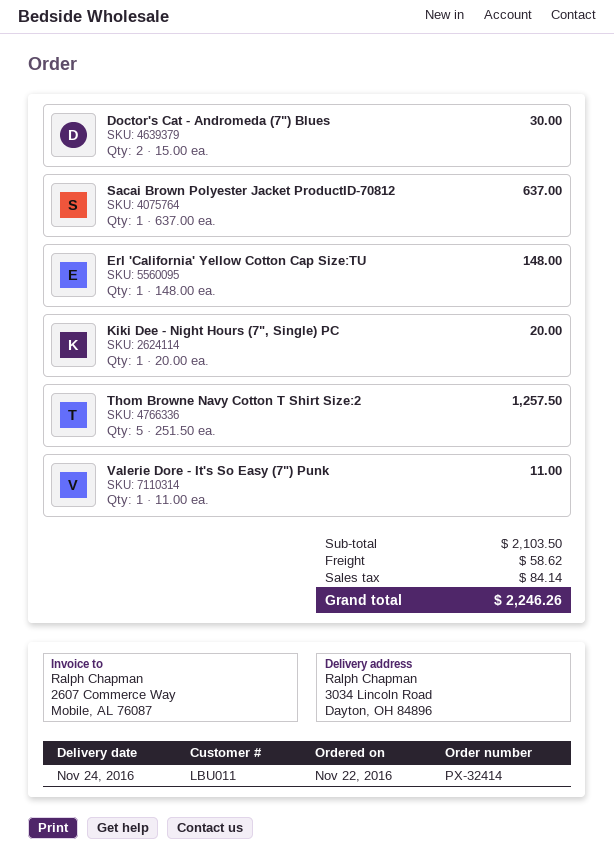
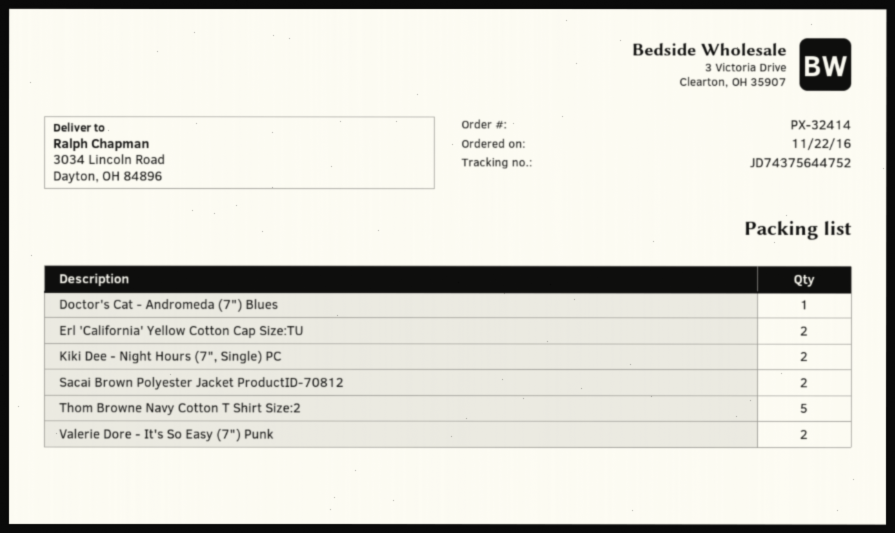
Doctor's Cat - Andromeda (7") Blues: 2 -> 1
Sacai Brown Polyester Jacket ProductID-70812: 1 -> 2
Erl 'California' Yellow Cotton Cap Size:TU: 1 -> 2
Kiki Dee - Night Hours (7", Single) PC: 1 -> 2
Valerie Dore - It's So Easy (7") Punk: 1 -> 2

